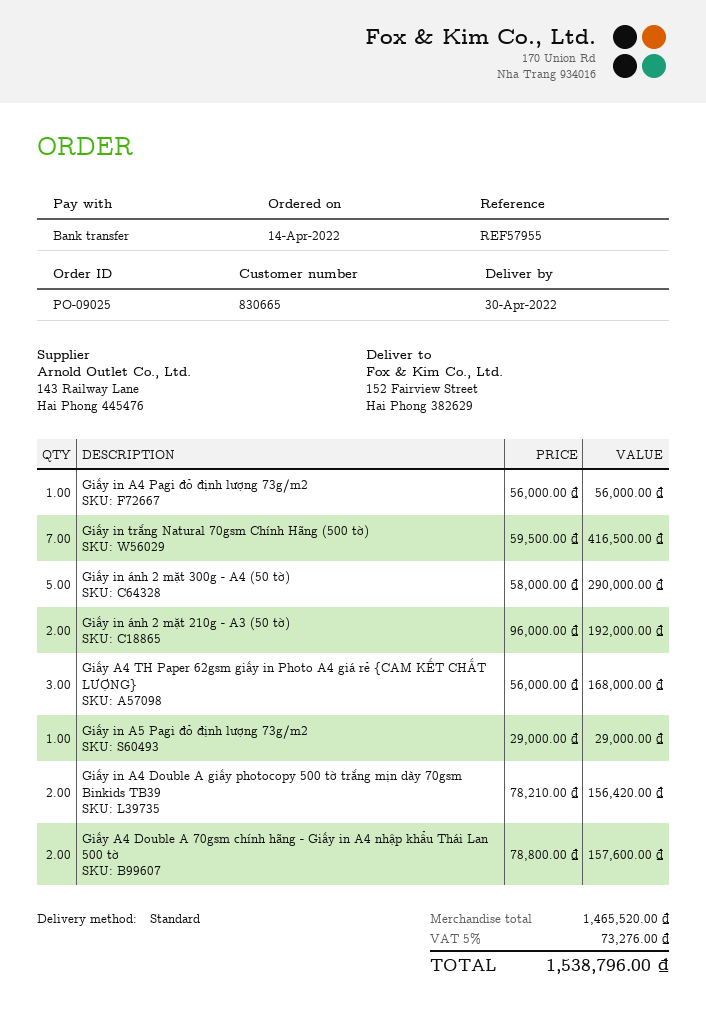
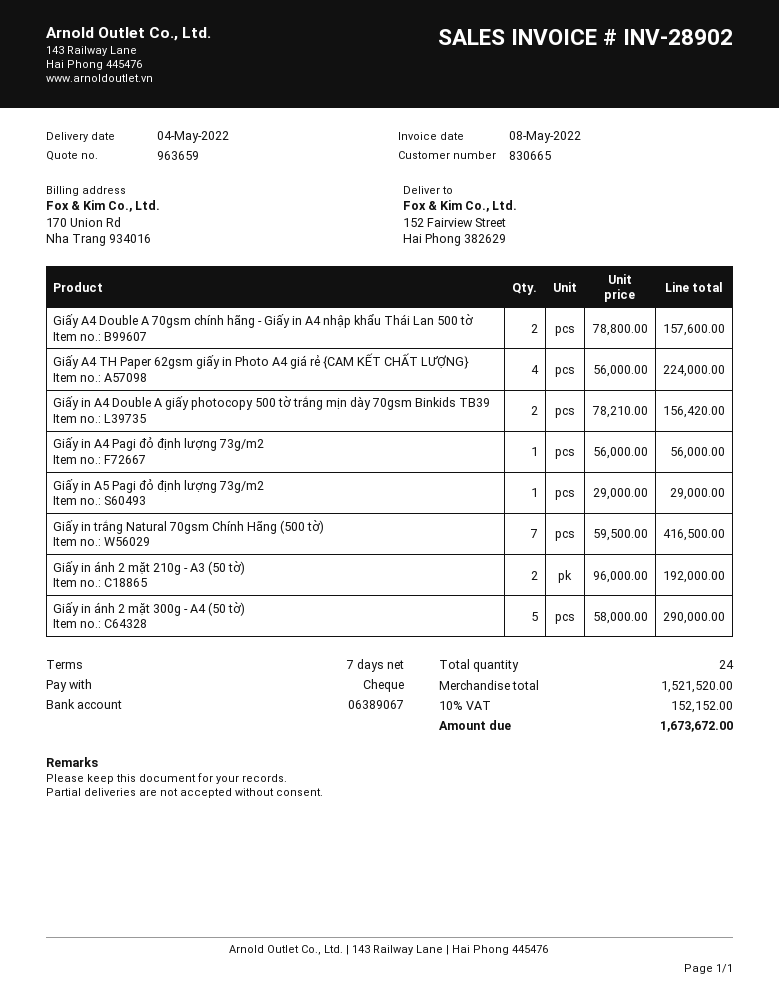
delivery date: 2022-04-30 -> 2022-05-04
payment method: bank transfer -> cheque
Giấy A4 TH Paper 62gsm giấy in Photo A4 giá rẻ {CAM KẾT CHẤT LƯỢNG}: 3 x 56000.00 = 168000.00 -> 4 x 56000.00 = 224000.00
subtotal: 1465520.00 -> 1521520.00
tax: 5% = 73276.00 -> 10% = 152152.00
total: 1538796.00 -> 1673672.00

